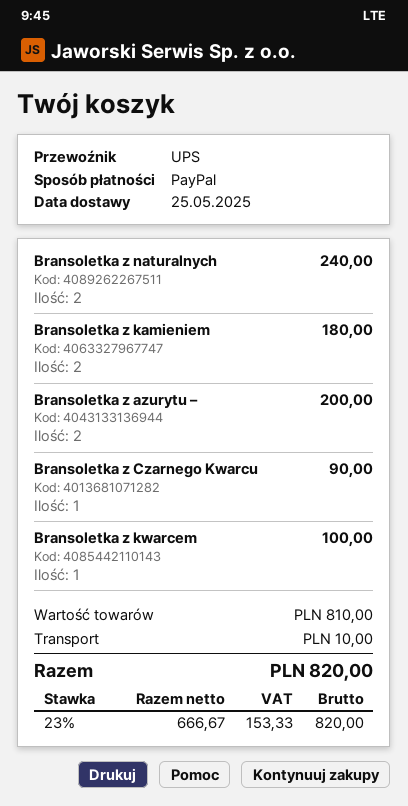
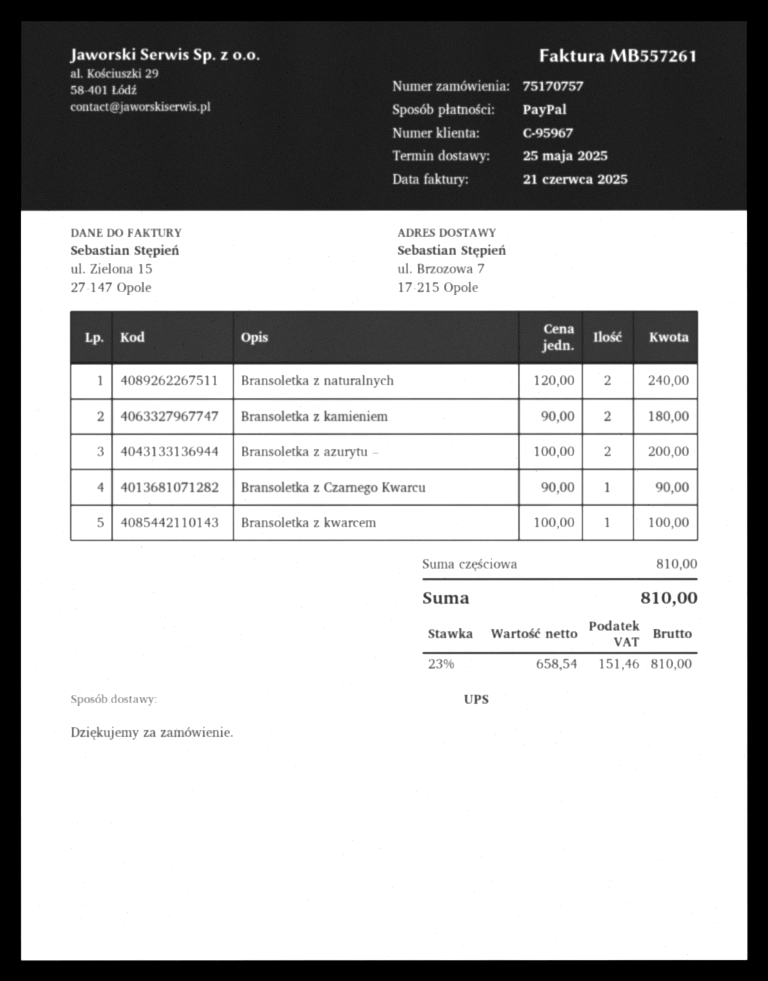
shipping: 10.00 -> none
net: 666.67 -> 658.54
tax: 23% = 153.33 -> 23% = 151.46
total: 820.00 -> 810.00

